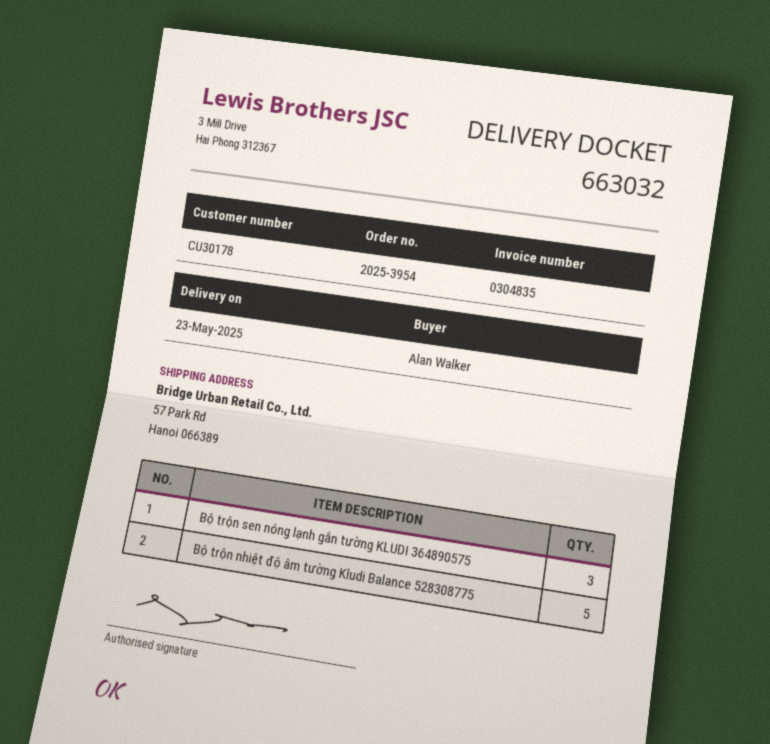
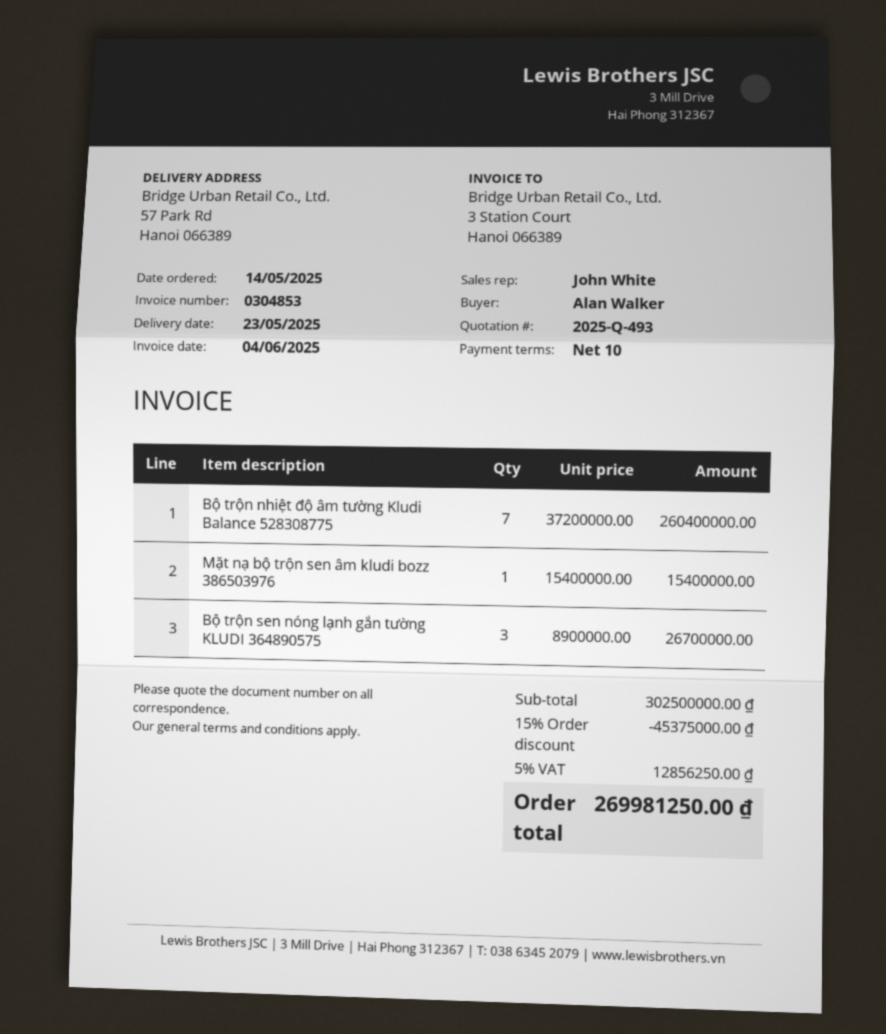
invoice number: 0304835 -> 0304853
Bộ trộn nhiệt độ âm tường Kludi Balance 528308775: 5 -> 7
Mặt nạ bộ trộn sen âm kludi bozz 386503976: none -> 1

